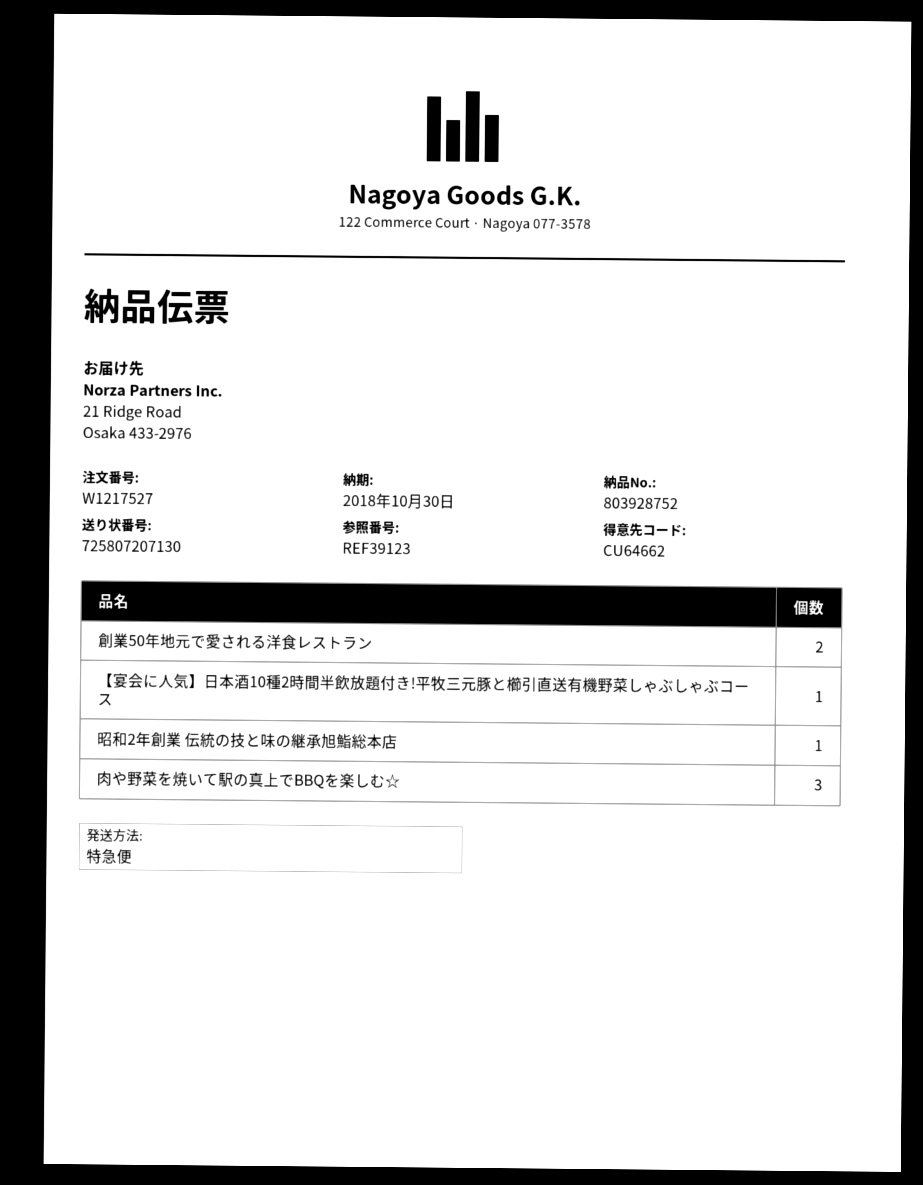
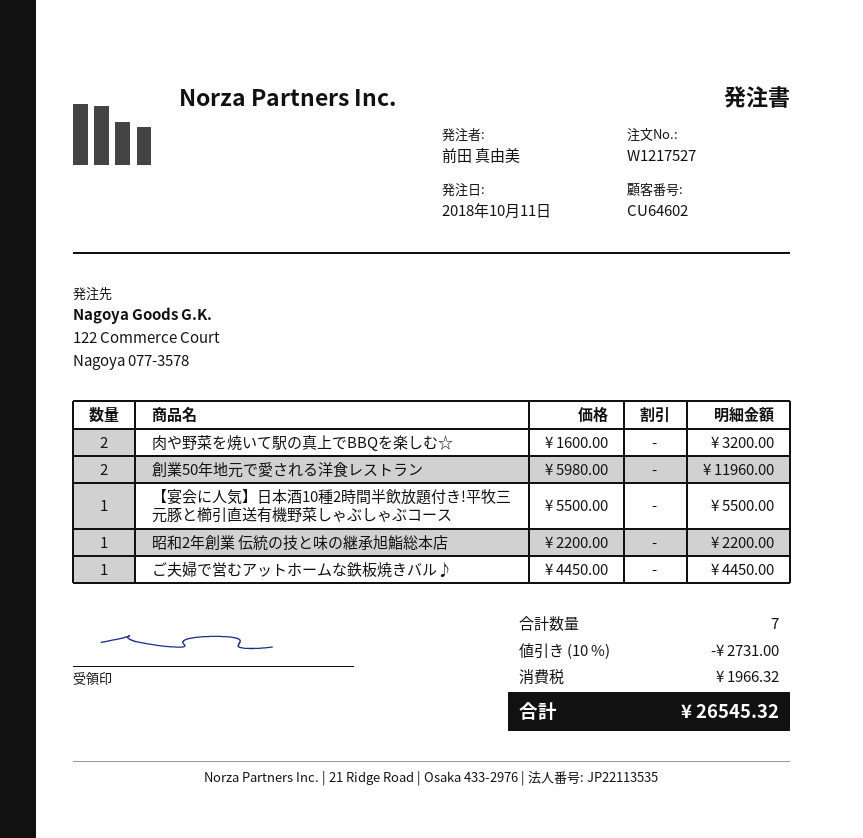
customer number: CU64662 -> CU64602
肉や野菜を焼いて駅の真上でBBQを楽しむ☆: 3 -> 2
ご夫婦で営むアットホームな鉄板焼きバル♪: none -> 1

